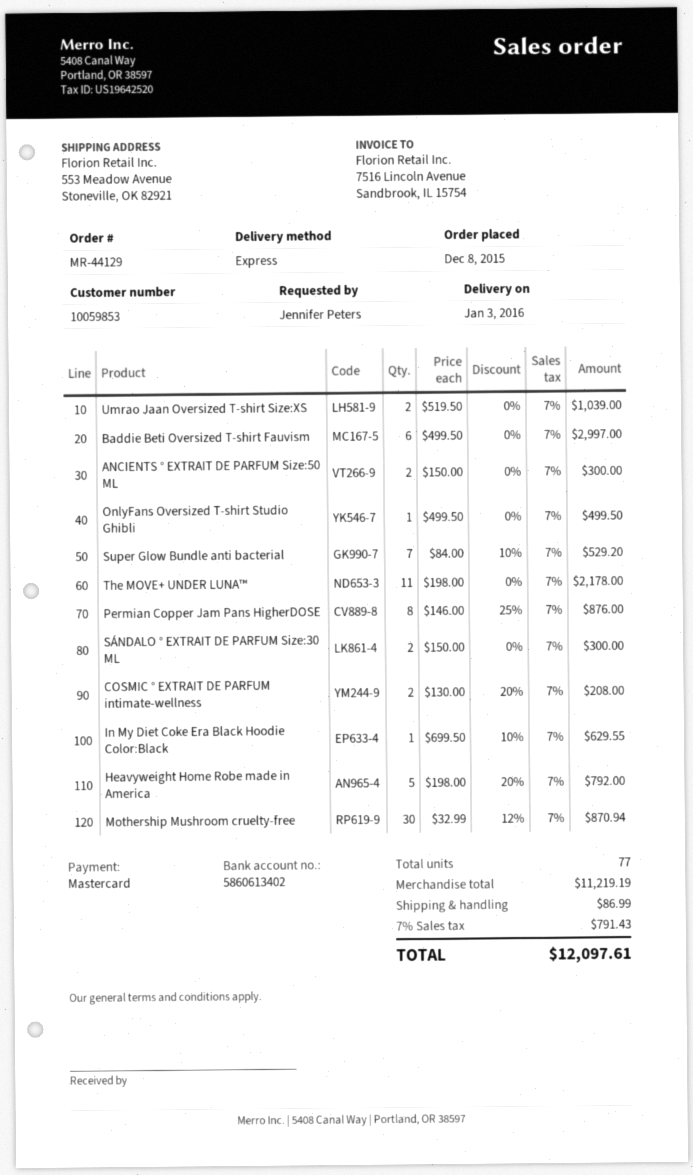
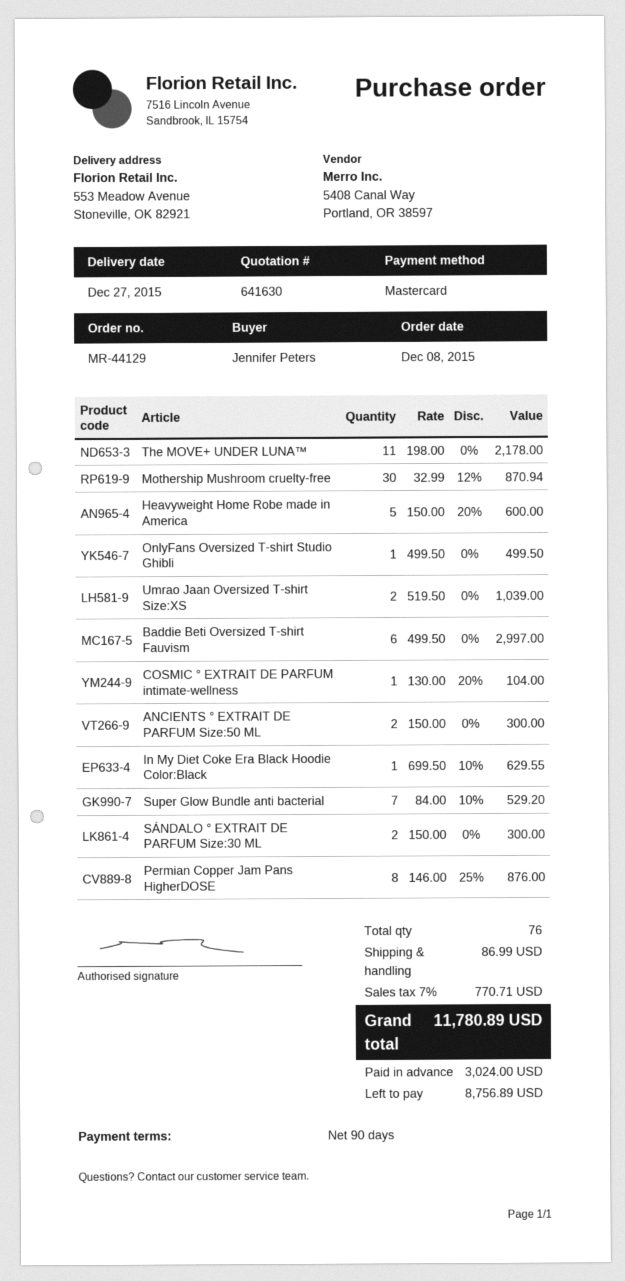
delivery date: 2016-01-03 -> 2015-12-27
COSMIC ° EXTRAIT DE PARFUM intimate-wellness: 2 x 130.00 - 20% = 208.00 -> 1 x 130.00 - 20% = 104.00
Heavyweight Home Robe made in America: 5 x 198.00 - 20% = 792.00 -> 5 x 150.00 - 20% = 600.00
total quantity: 77 -> 76
tax: 7% = 791.43 -> 7% = 770.71
total: 12097.61 -> 11780.89

